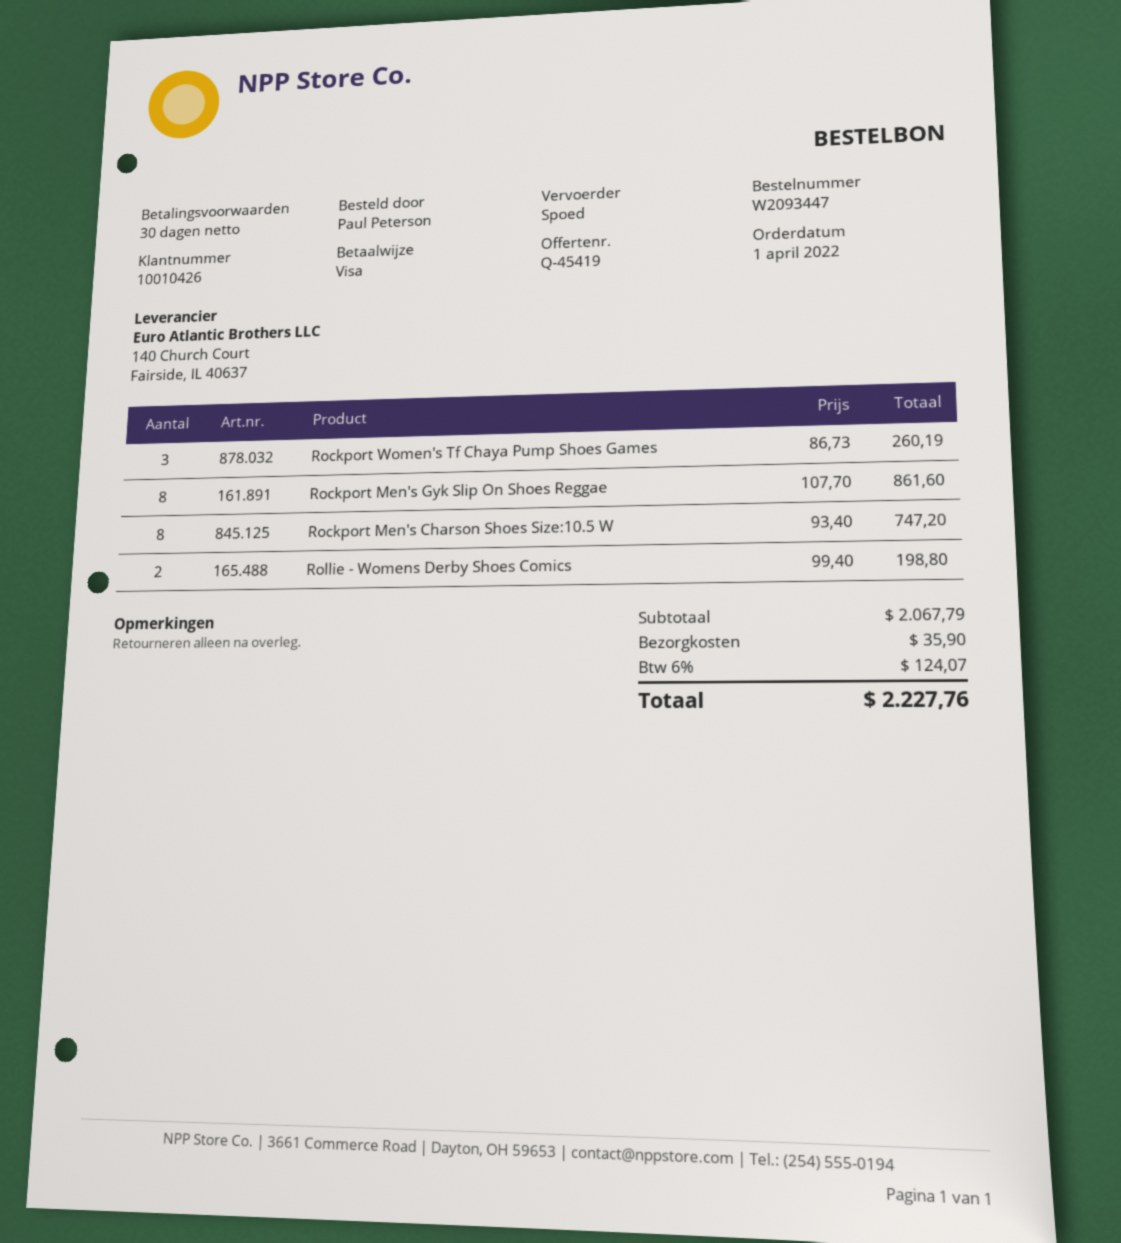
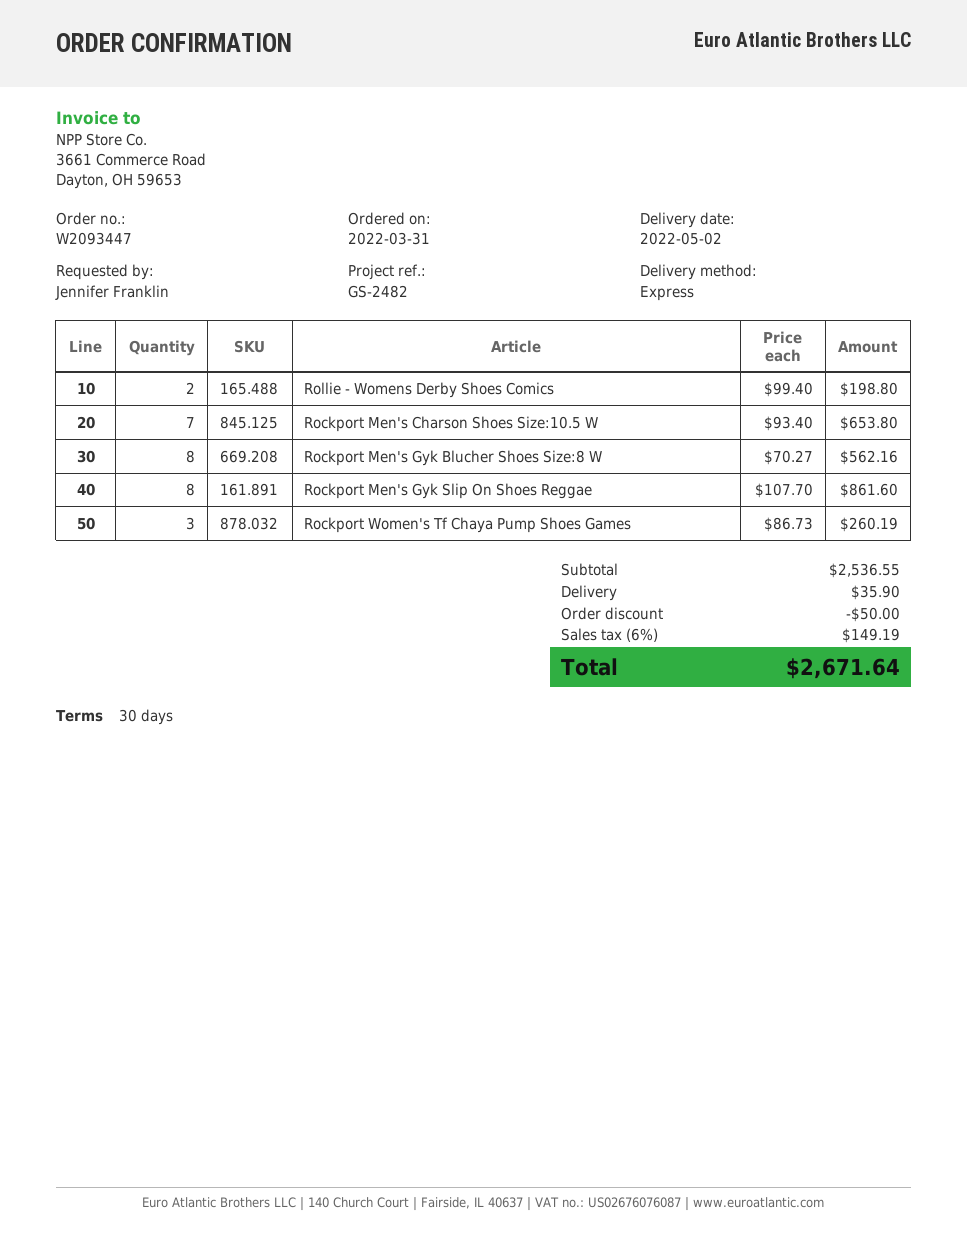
order date: 2022-04-01 -> 2022-03-31
ordered by: Paul Peterson -> Jennifer Franklin
Rockport Men's Charson Shoes Size:10.5 W: 8 x 93.40 = 747.20 -> 7 x 93.40 = 653.80
Rockport Men's Gyk Blucher Shoes Size:8 W: none -> 8 x 70.27 = 562.16
subtotal: 2067.79 -> 2536.55
discount: none -> 50.00
tax: 6% = 124.07 -> 6% = 149.19
total: 2227.76 -> 2671.64

